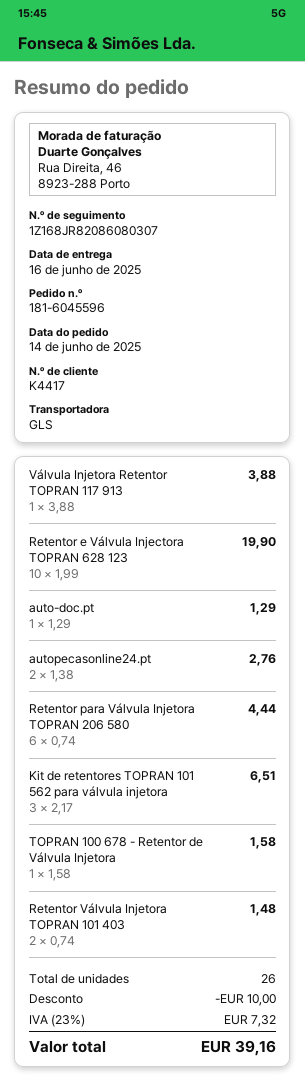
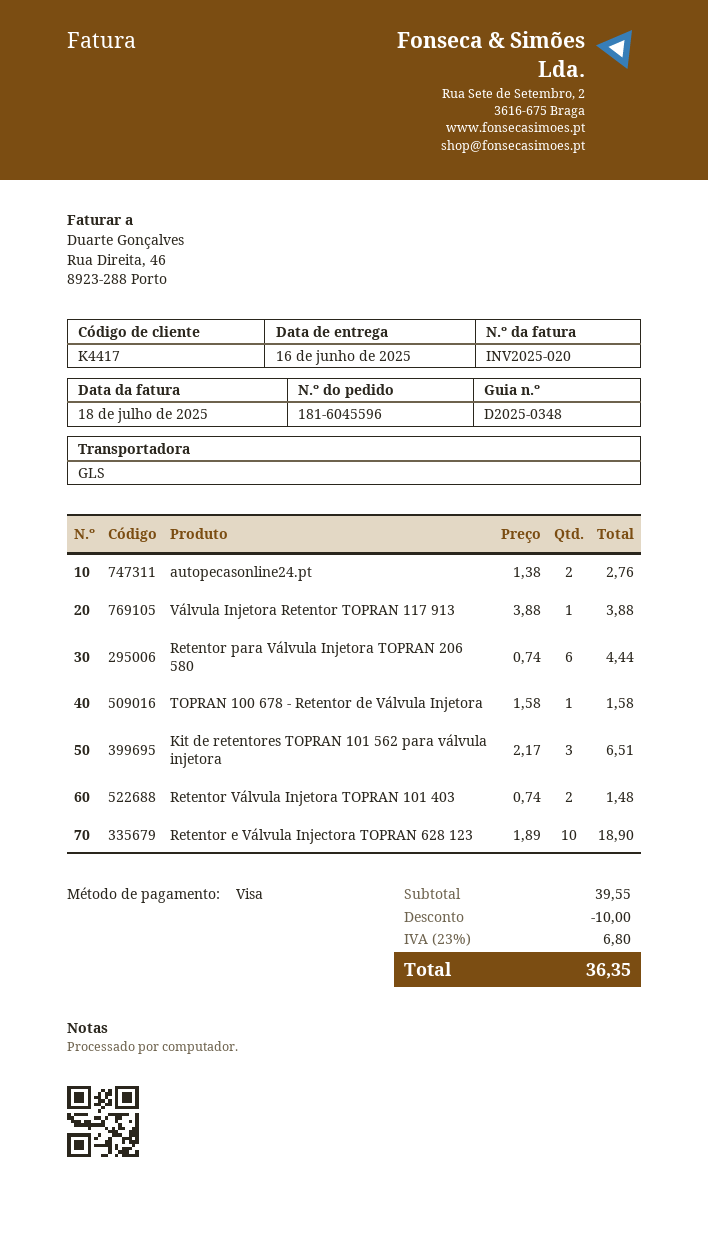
Retentor e Válvula Injectora TOPRAN 628 123: 10 x 1.99 = 19.90 -> 10 x 1.89 = 18.90
auto-doc.pt: 1 x 1.29 = 1.29 -> none
tax: 23% = 7.32 -> 23% = 6.80
total: 39.16 -> 36.35

